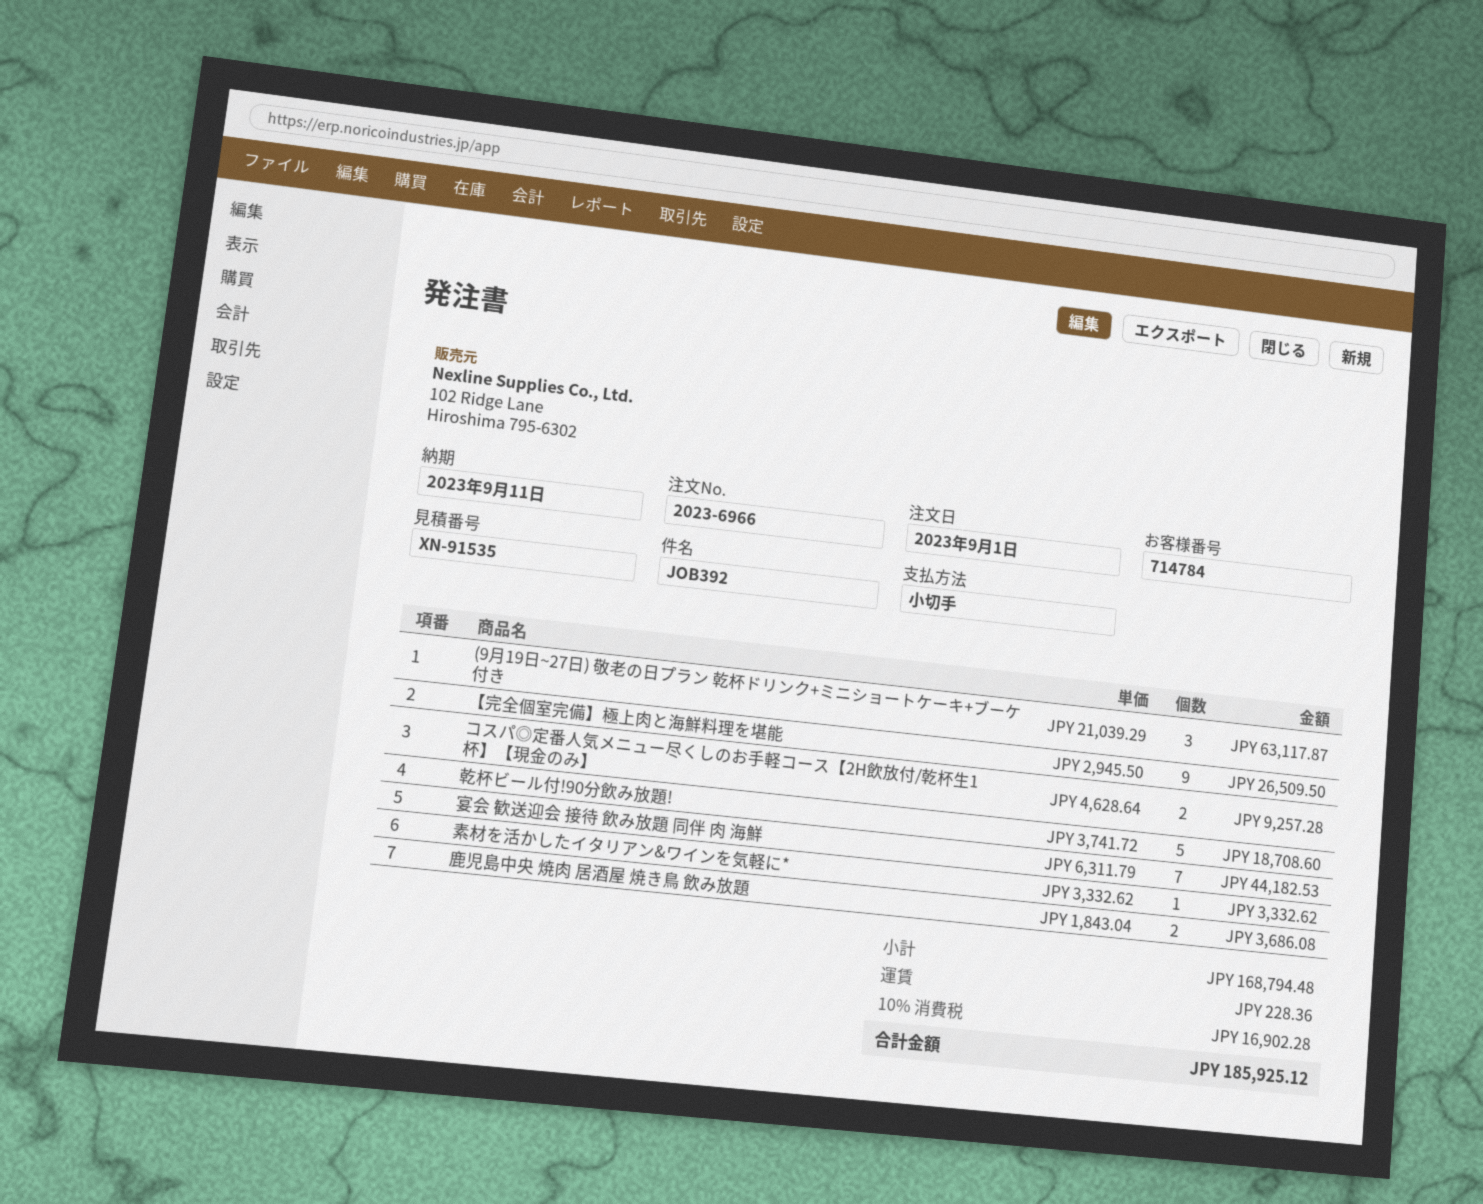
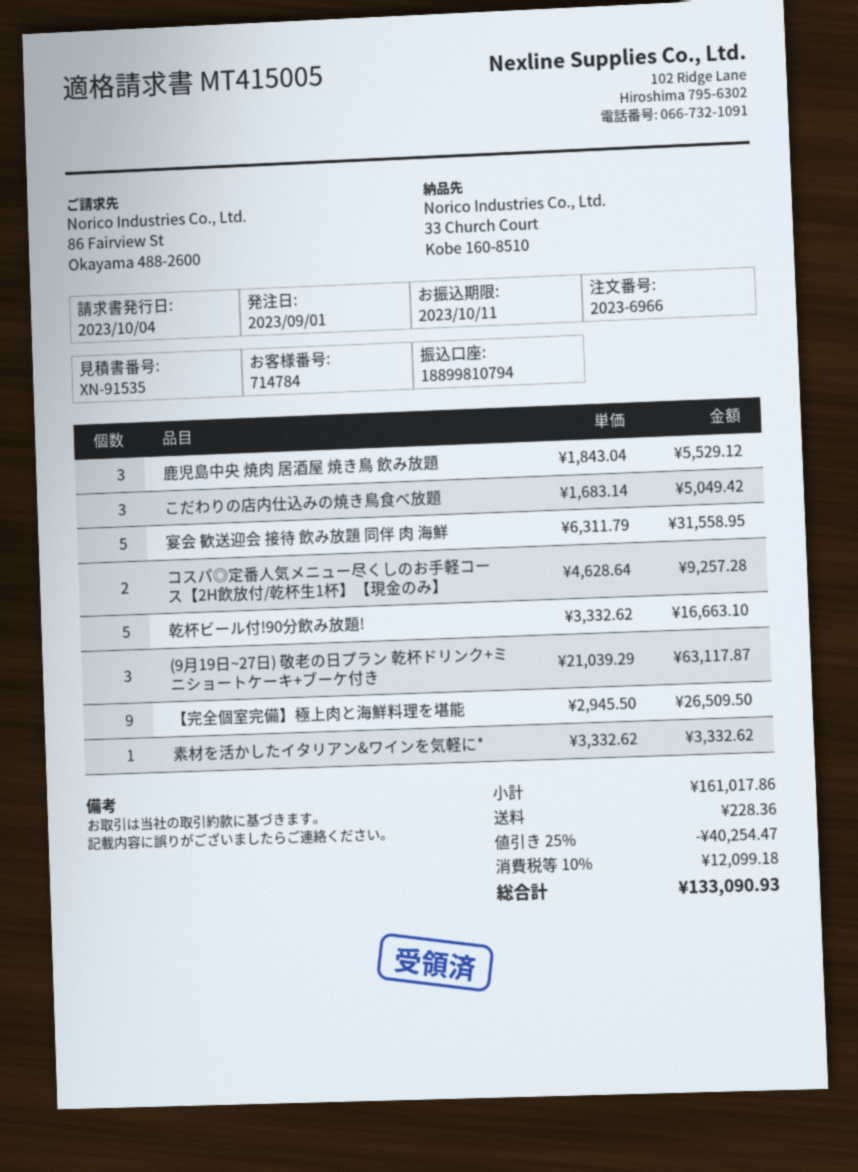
乾杯ビール付!90分飲み放題!: 5 x 3741.72 = 18708.60 -> 5 x 3332.62 = 16663.10
宴会 歓送迎会 接待 飲み放題 同伴 肉 海鮮: 7 x 6311.79 = 44182.53 -> 5 x 6311.79 = 31558.95
鹿児島中央 焼肉 居酒屋 焼き鳥 飲み放題: 2 x 1843.04 = 3686.08 -> 3 x 1843.04 = 5529.12
こだわりの店内仕込みの焼き鳥食べ放題: none -> 3 x 1683.14 = 5049.42
subtotal: 168794.48 -> 161017.86
discount: none -> 25% = 40254.47
tax: 10% = 16902.28 -> 10% = 12099.18
total: 185925.12 -> 133090.93

